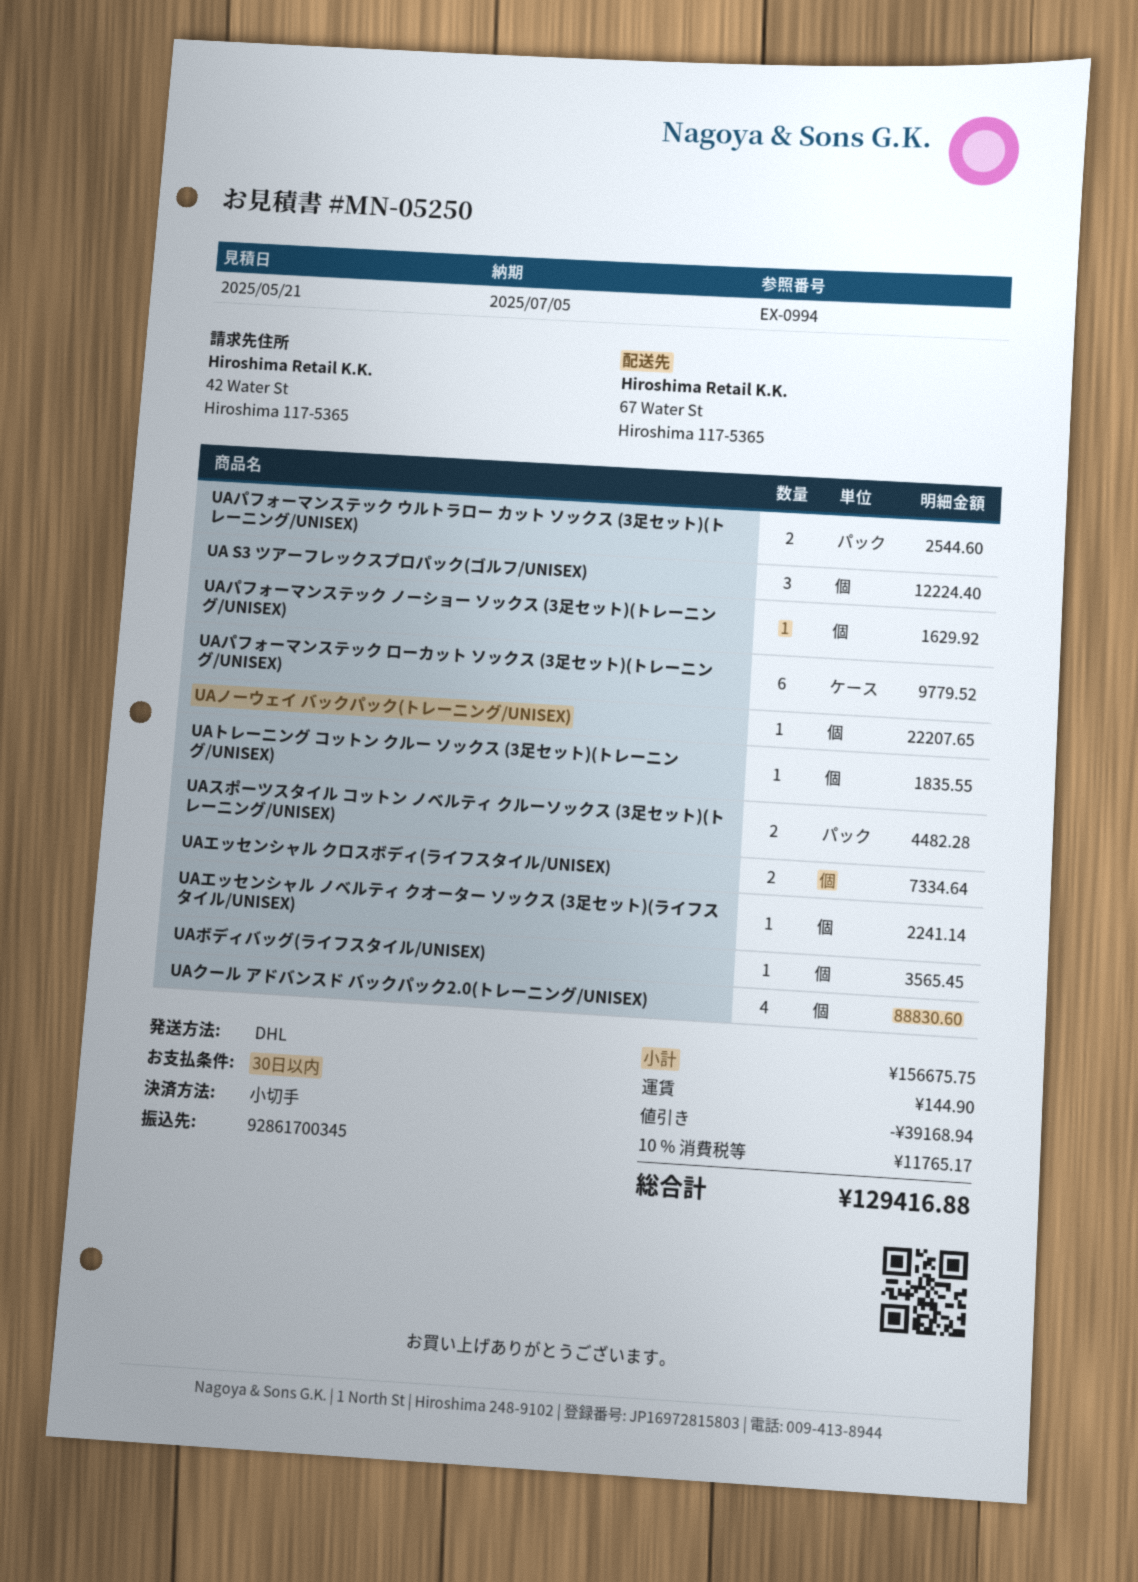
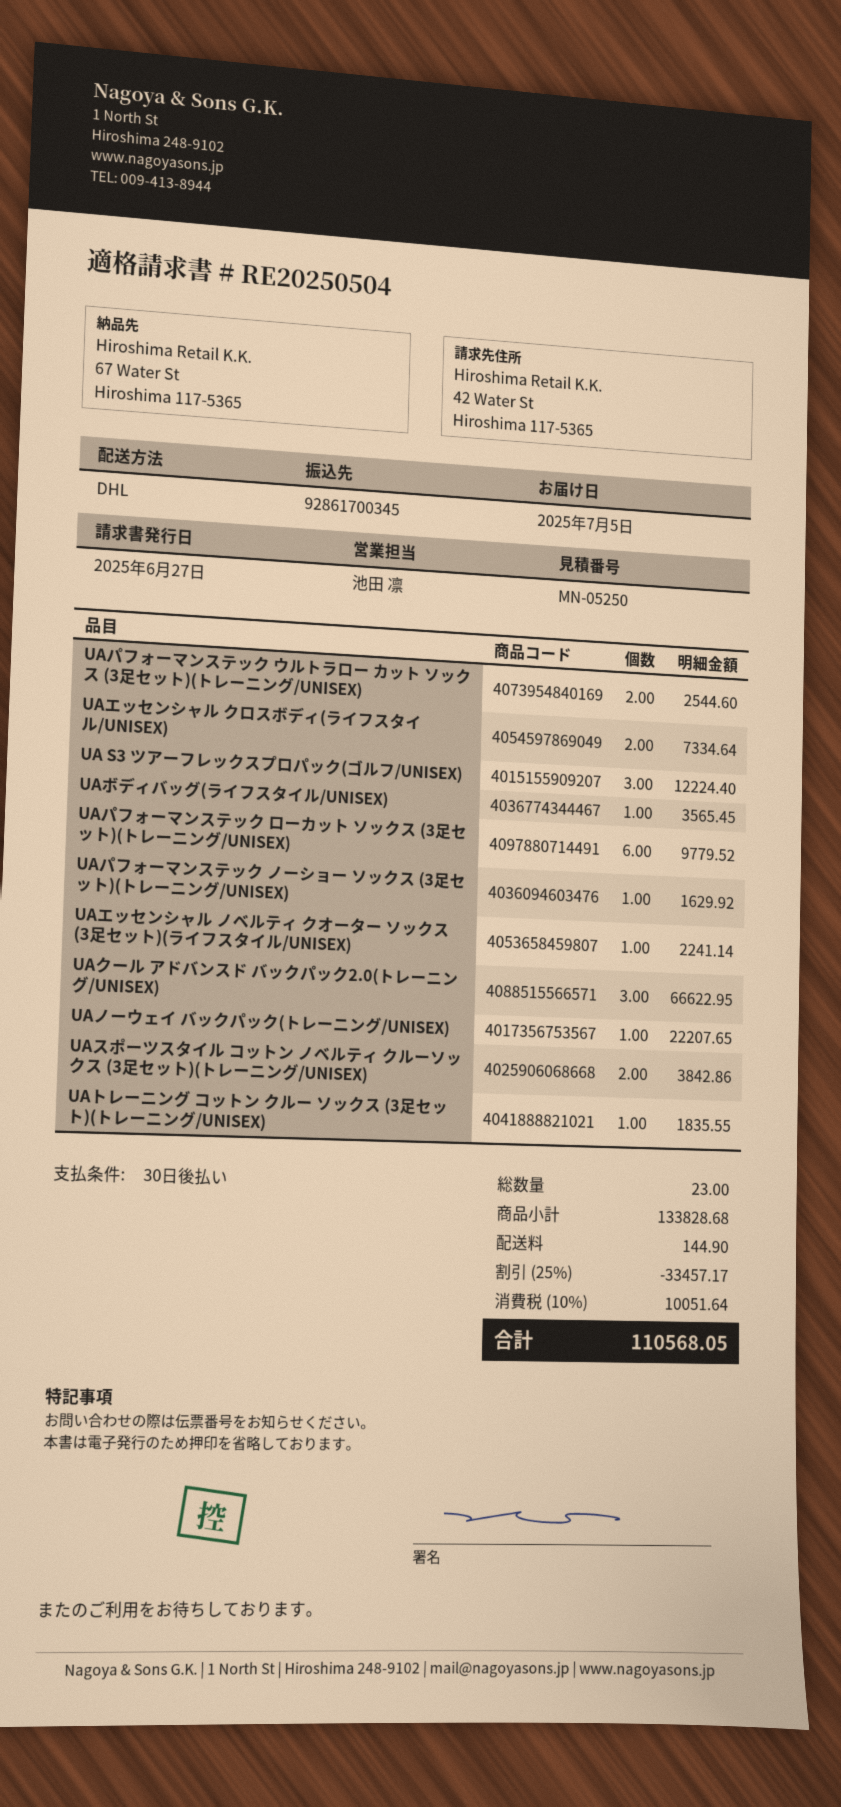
UAスポーツスタイル コットン ノベルティ クルーソックス (3足セット)(トレーニング/UNISEX): 2 for 4482.28 -> 2 for 3842.86
UAクール アドバンスド バックパック2.0(トレーニング/UNISEX): 4 for 88830.60 -> 3 for 66622.95
subtotal: 156675.75 -> 133828.68
discount: 39168.94 -> 33457.17
tax: 10% = 11765.17 -> 10% = 10051.64
total: 129416.88 -> 110568.05

